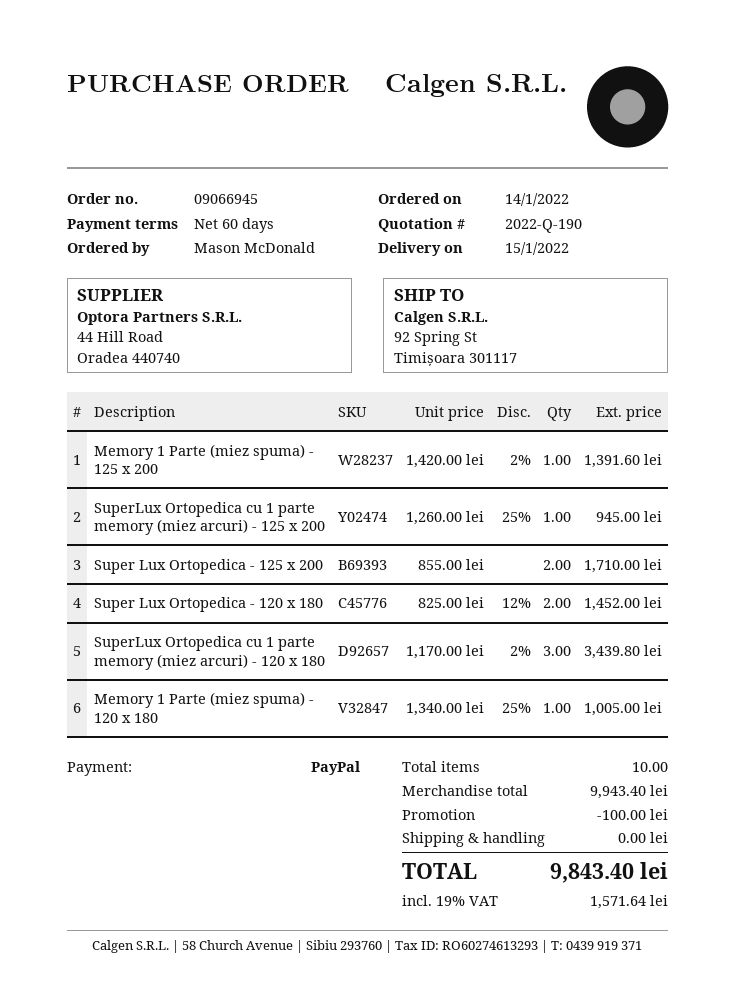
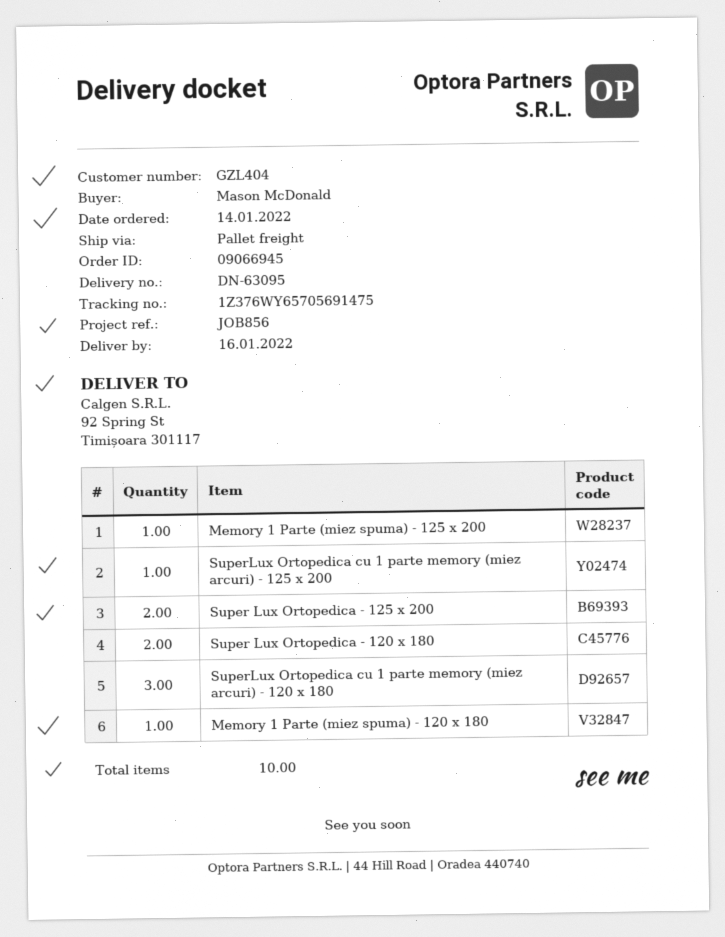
delivery date: 2022-01-15 -> 2022-01-16

